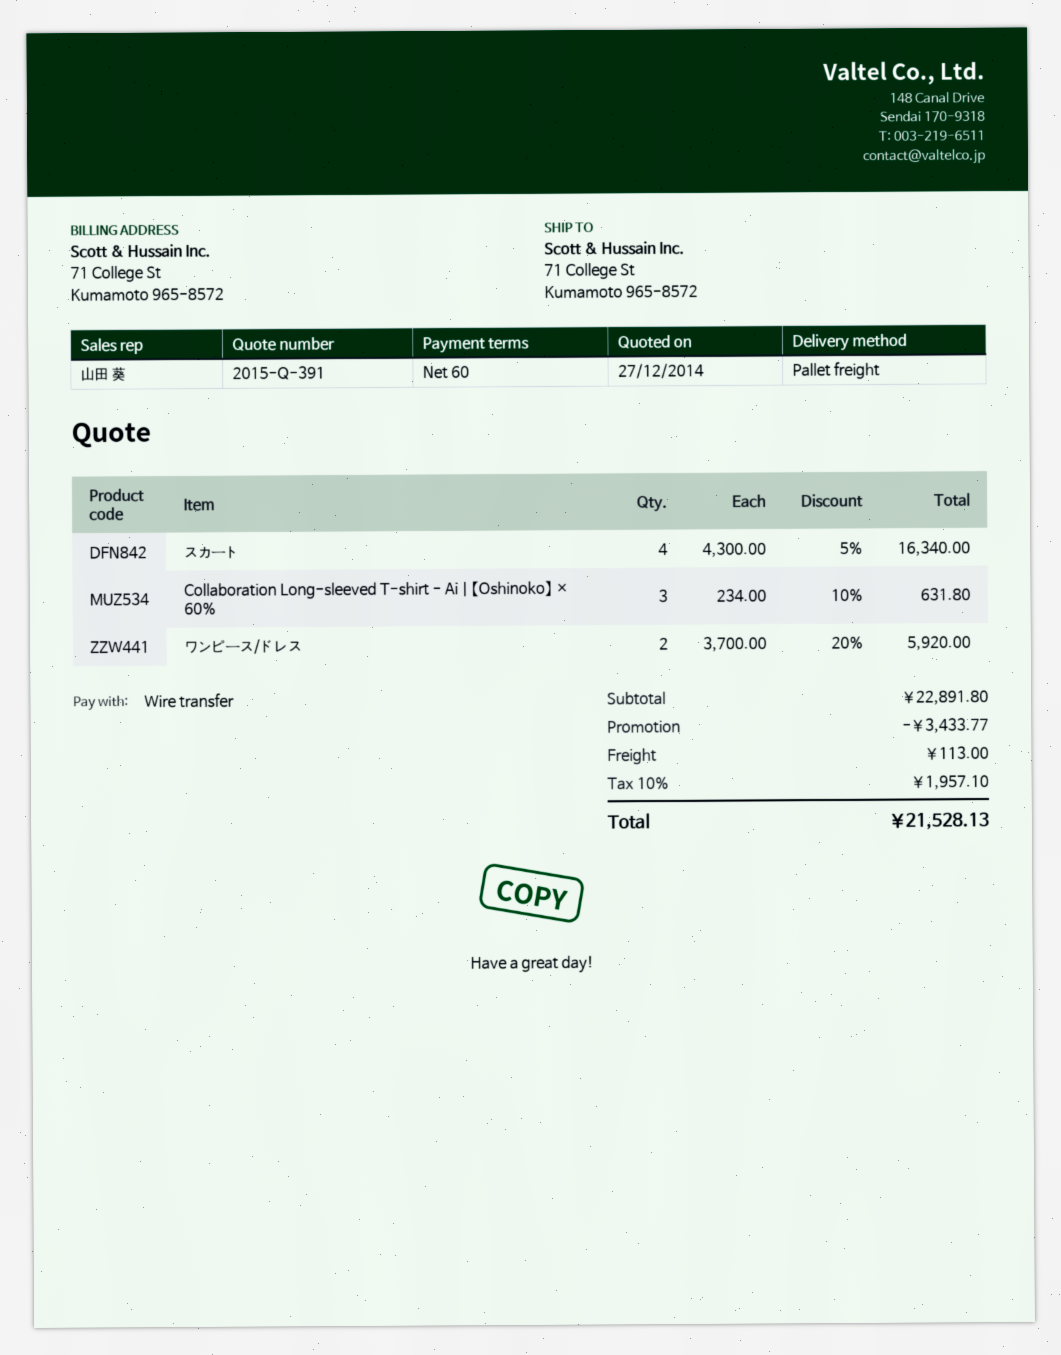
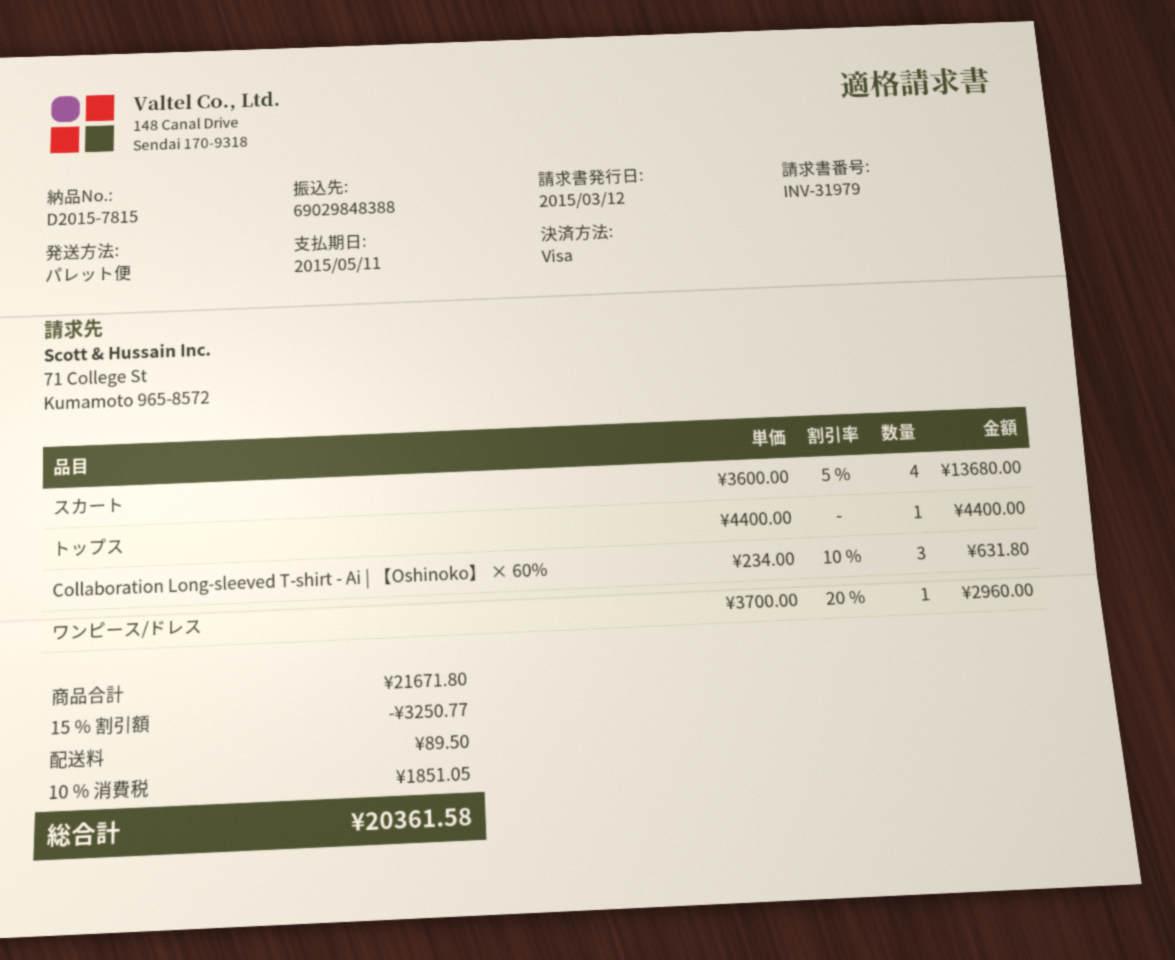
payment method: bank transfer -> Visa
スカート: 4 x 4300.00 - 5% = 16340.00 -> 4 x 3600.00 - 5% = 13680.00
ワンピース/ドレス: 2 x 3700.00 - 20% = 5920.00 -> 1 x 3700.00 - 20% = 2960.00
トップス: none -> 1 x 4400.00 = 4400.00
subtotal: 22891.80 -> 21671.80
discount: 3433.77 -> 3250.77
shipping: 113.00 -> 89.50
tax: 10% = 1957.10 -> 10% = 1851.05
total: 21528.13 -> 20361.58

